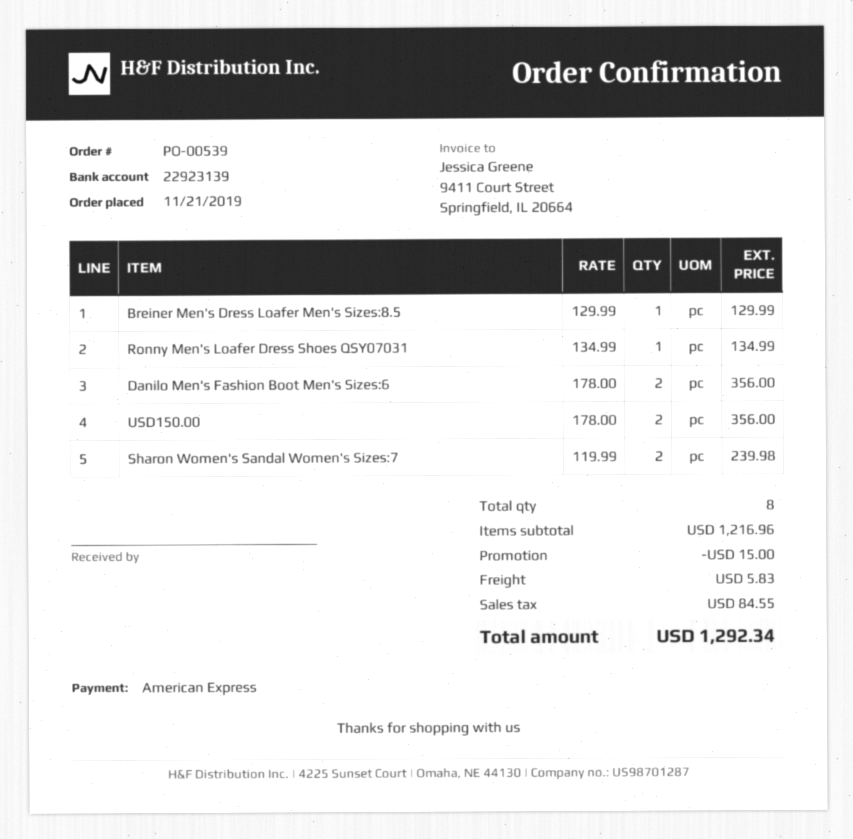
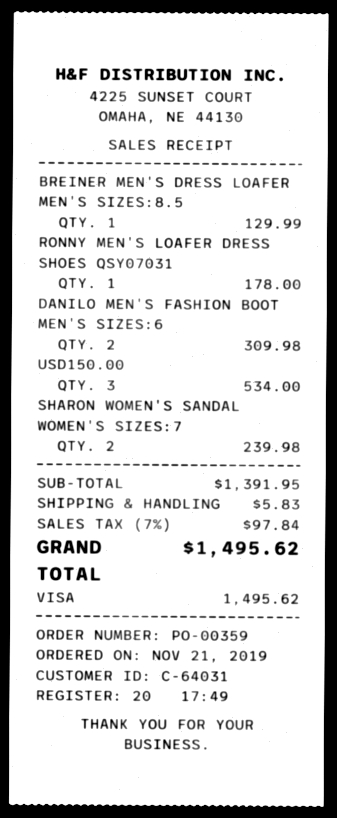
order number: PO-00539 -> PO-00359
payment method: American Express -> Visa
Ronny Men's Loafer Dress Shoes QSY07031: 1 for 134.99 -> 1 for 178.00
Danilo Men's Fashion Boot Men's Sizes:6: 2 for 356.00 -> 2 for 309.98
USD150.00: 2 for 356.00 -> 3 for 534.00
subtotal: 1216.96 -> 1391.95
discount: 15.00 -> none
tax: 84.55 -> 97.84
total: 1292.34 -> 1495.62

